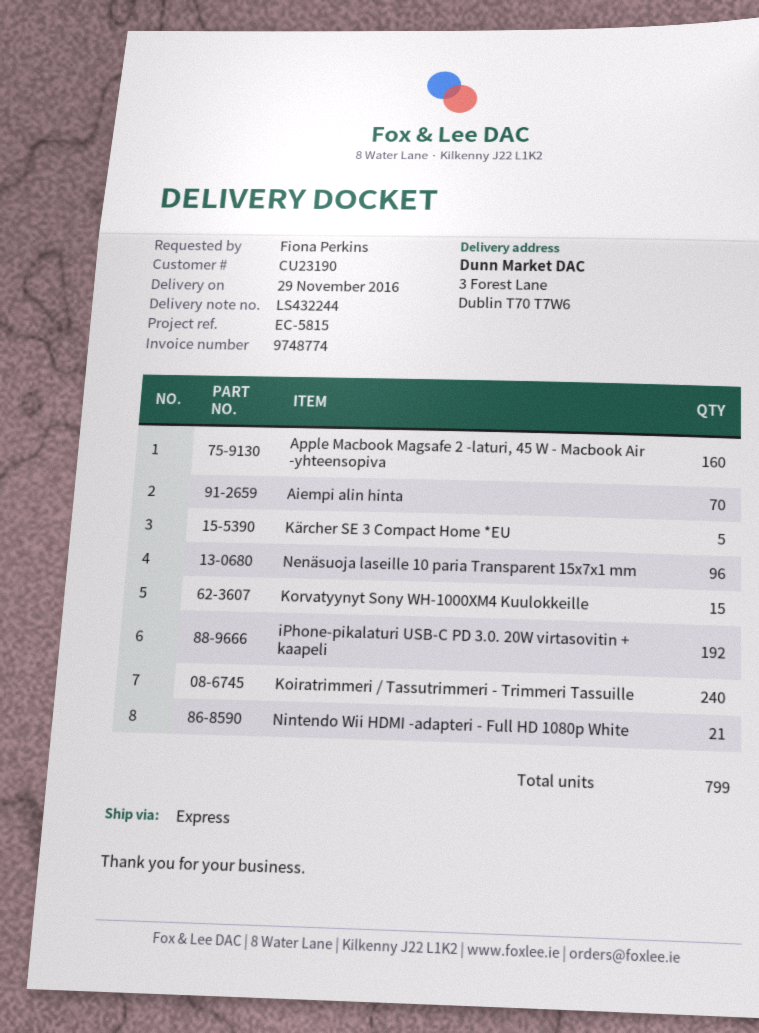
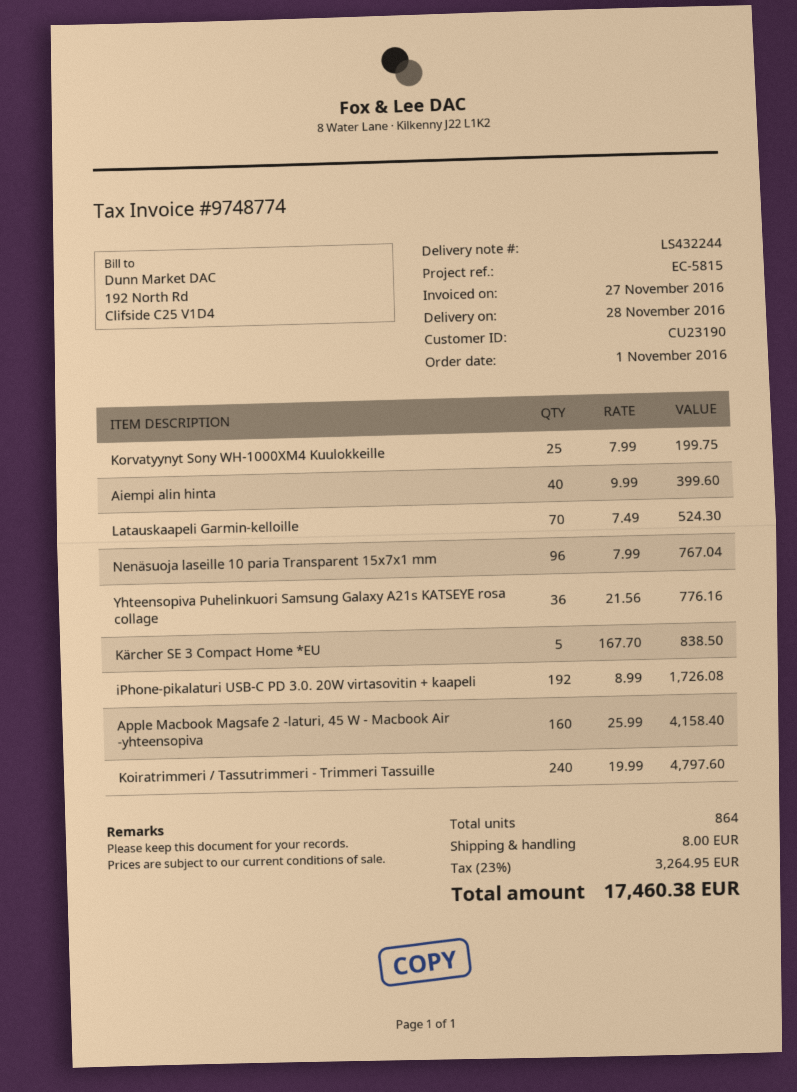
delivery date: 2016-11-29 -> 2016-11-28
Aiempi alin hinta: 70 -> 40
Korvatyynyt Sony WH-1000XM4 Kuulokkeille: 15 -> 25
Nintendo Wii HDMI -adapteri - Full HD 1080p White: 21 -> none
Latauskaapeli Garmin-kelloille: none -> 70
Yhteensopiva Puhelinkuori Samsung Galaxy A21s KATSEYE rosa collage: none -> 36
total quantity: 799 -> 864

